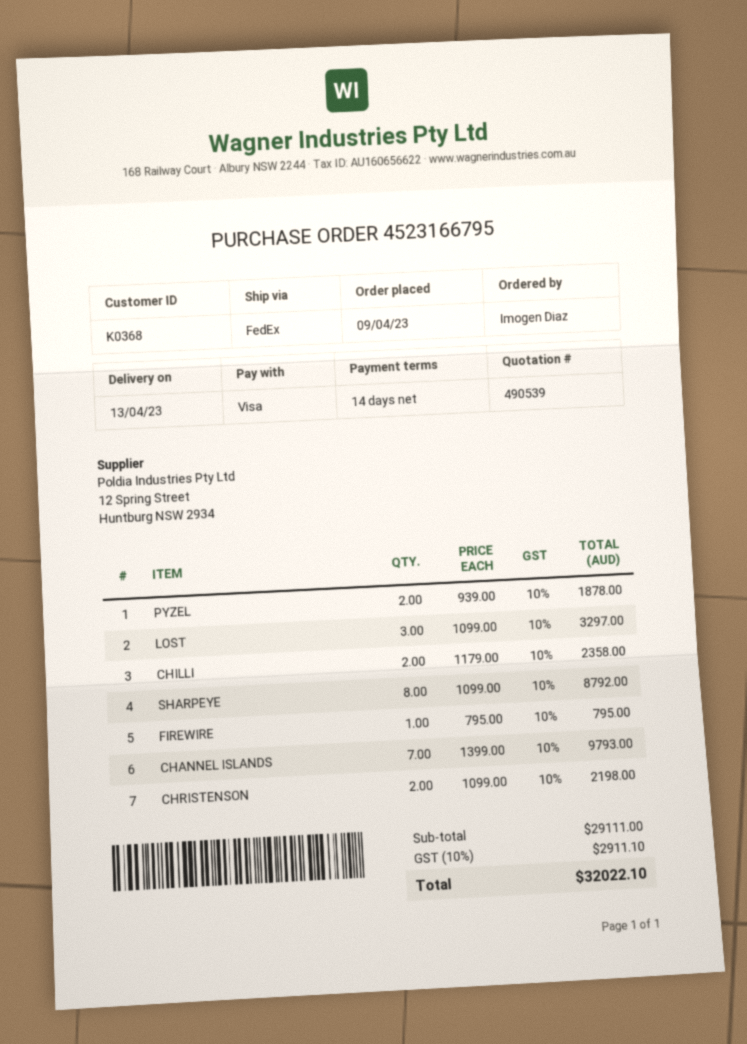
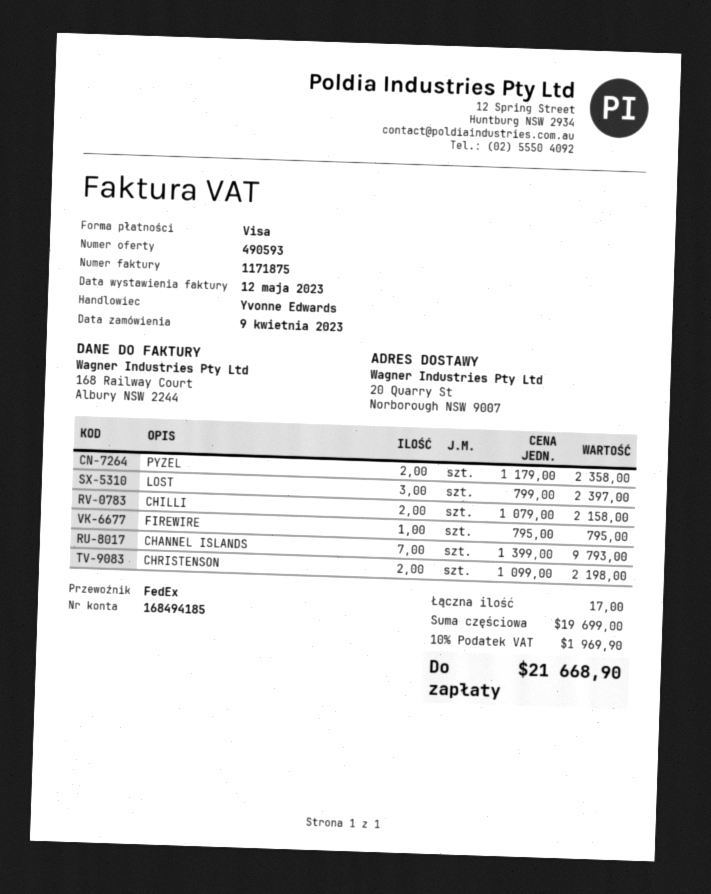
quote number: 490539 -> 490593
PYZEL: 2 x 939.00 = 1878.00 -> 2 x 1179.00 = 2358.00
LOST: 3 x 1099.00 = 3297.00 -> 3 x 799.00 = 2397.00
CHILLI: 2 x 1179.00 = 2358.00 -> 2 x 1079.00 = 2158.00
SHARPEYE: 8 x 1099.00 = 8792.00 -> none
subtotal: 29111.00 -> 19699.00
tax: 10% = 2911.10 -> 10% = 1969.90
total: 32022.10 -> 21668.90

